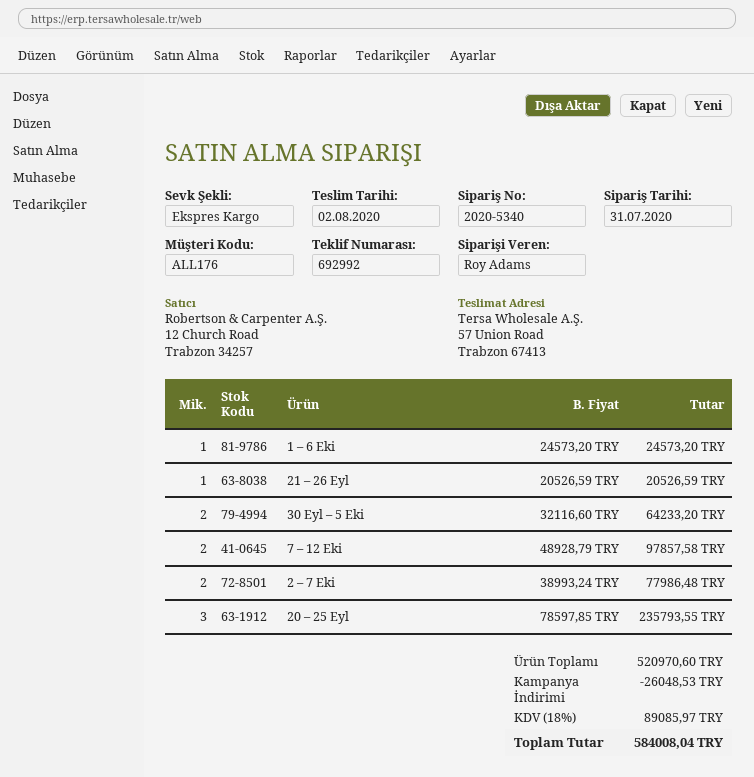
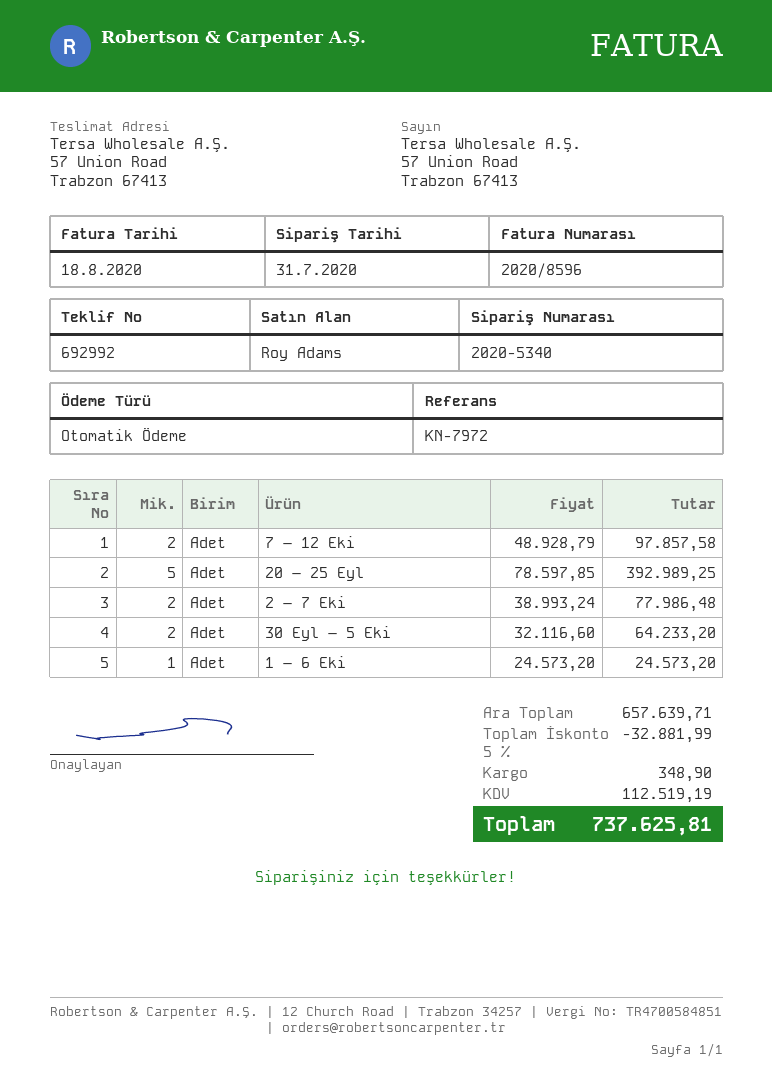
21 – 26 Eyl: 1 x 20526.59 = 20526.59 -> none
20 – 25 Eyl: 3 x 78597.85 = 235793.55 -> 5 x 78597.85 = 392989.25
subtotal: 520970.60 -> 657639.71
discount: 26048.53 -> 32881.99
shipping: none -> 348.90
tax: 89085.97 -> 112519.19
total: 584008.04 -> 737625.81

